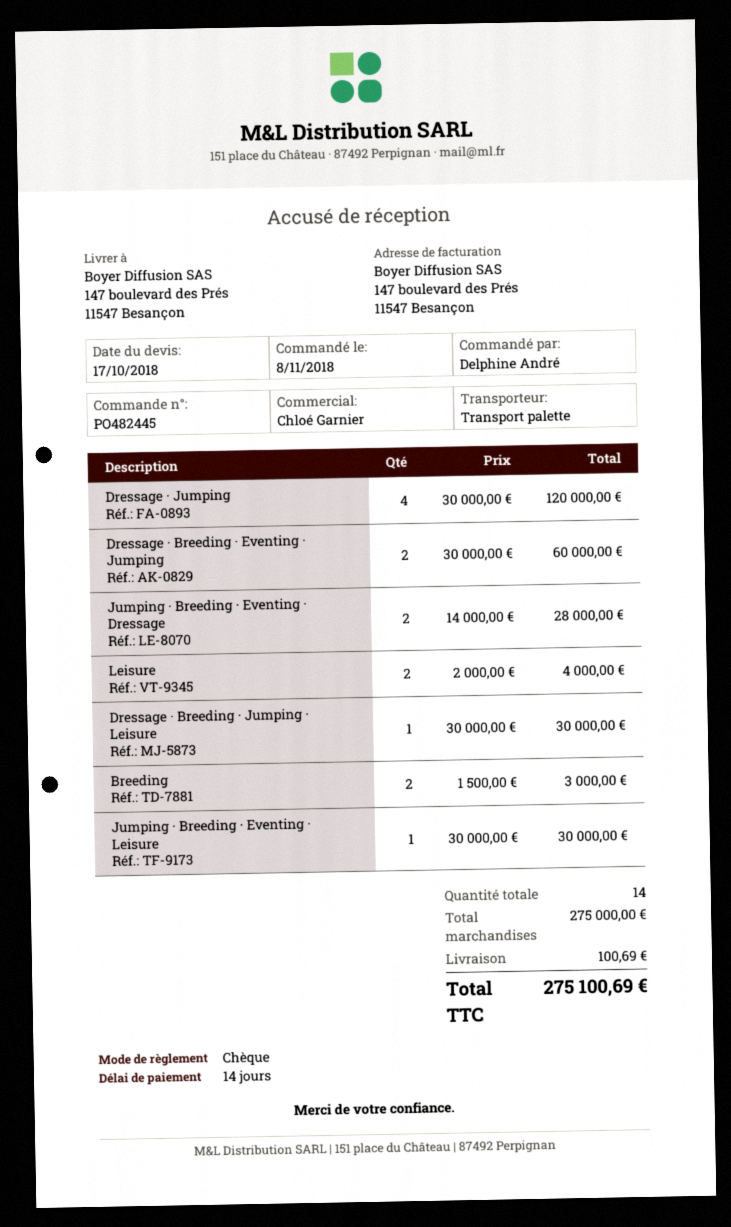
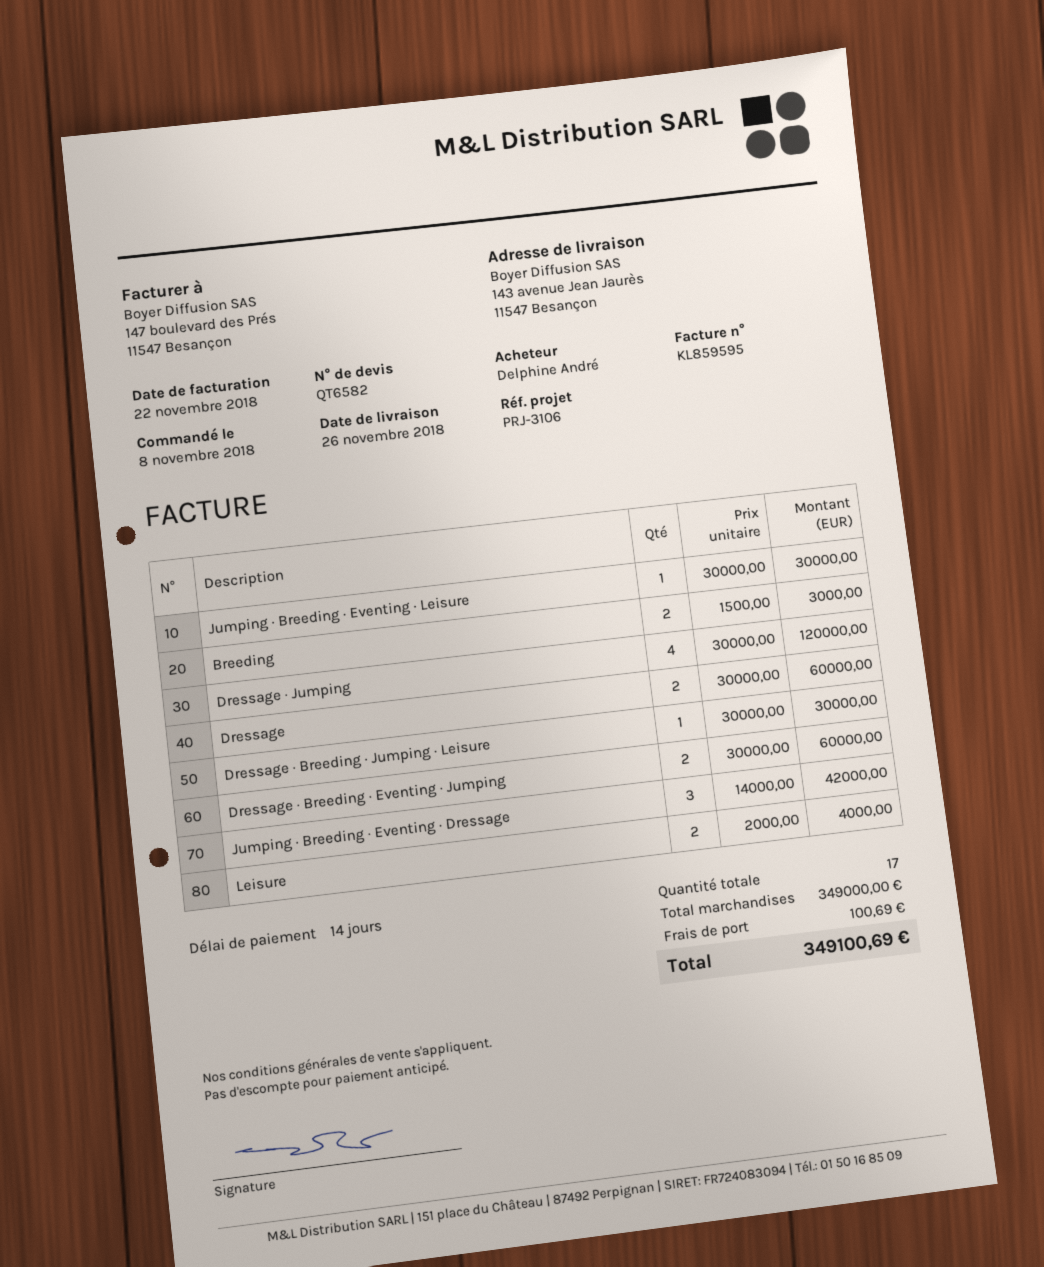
ship to: 147 boulevard des Prés, 11547 Besançon -> 143 avenue Jean Jaurès, 11547 Besançon
Jumping · Breeding · Eventing · Dressage: 2 x 14000.00 = 28000.00 -> 3 x 14000.00 = 42000.00
Dressage: none -> 2 x 30000.00 = 60000.00
total quantity: 14 -> 17
subtotal: 275000.00 -> 349000.00
total: 275100.69 -> 349100.69

